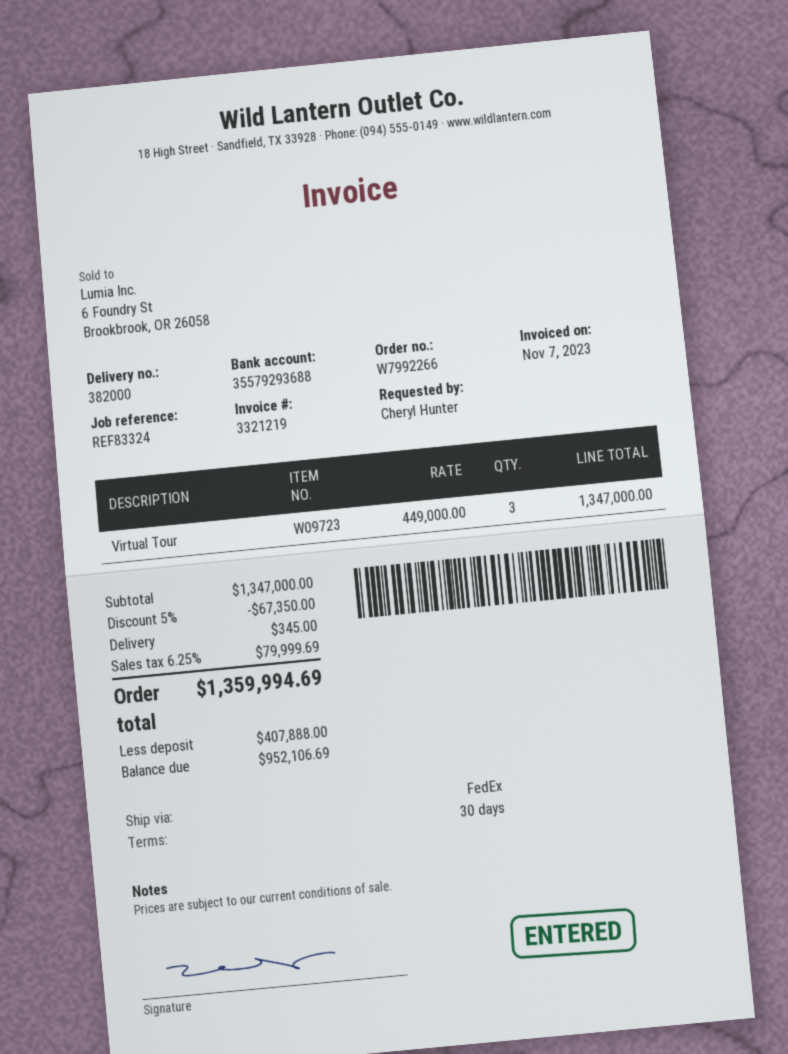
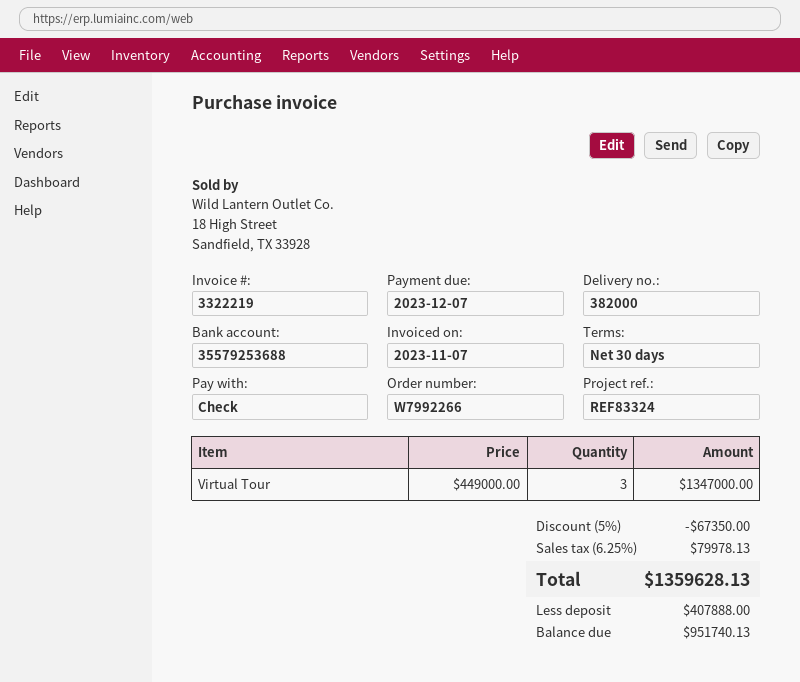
invoice number: 3321219 -> 3322219
bank account: 35579293688 -> 35579253688
shipping: 345.00 -> none
tax: 6.25% = 79999.69 -> 6.25% = 79978.13
total: 1359994.69 -> 1359628.13
balance: 952106.69 -> 951740.13

